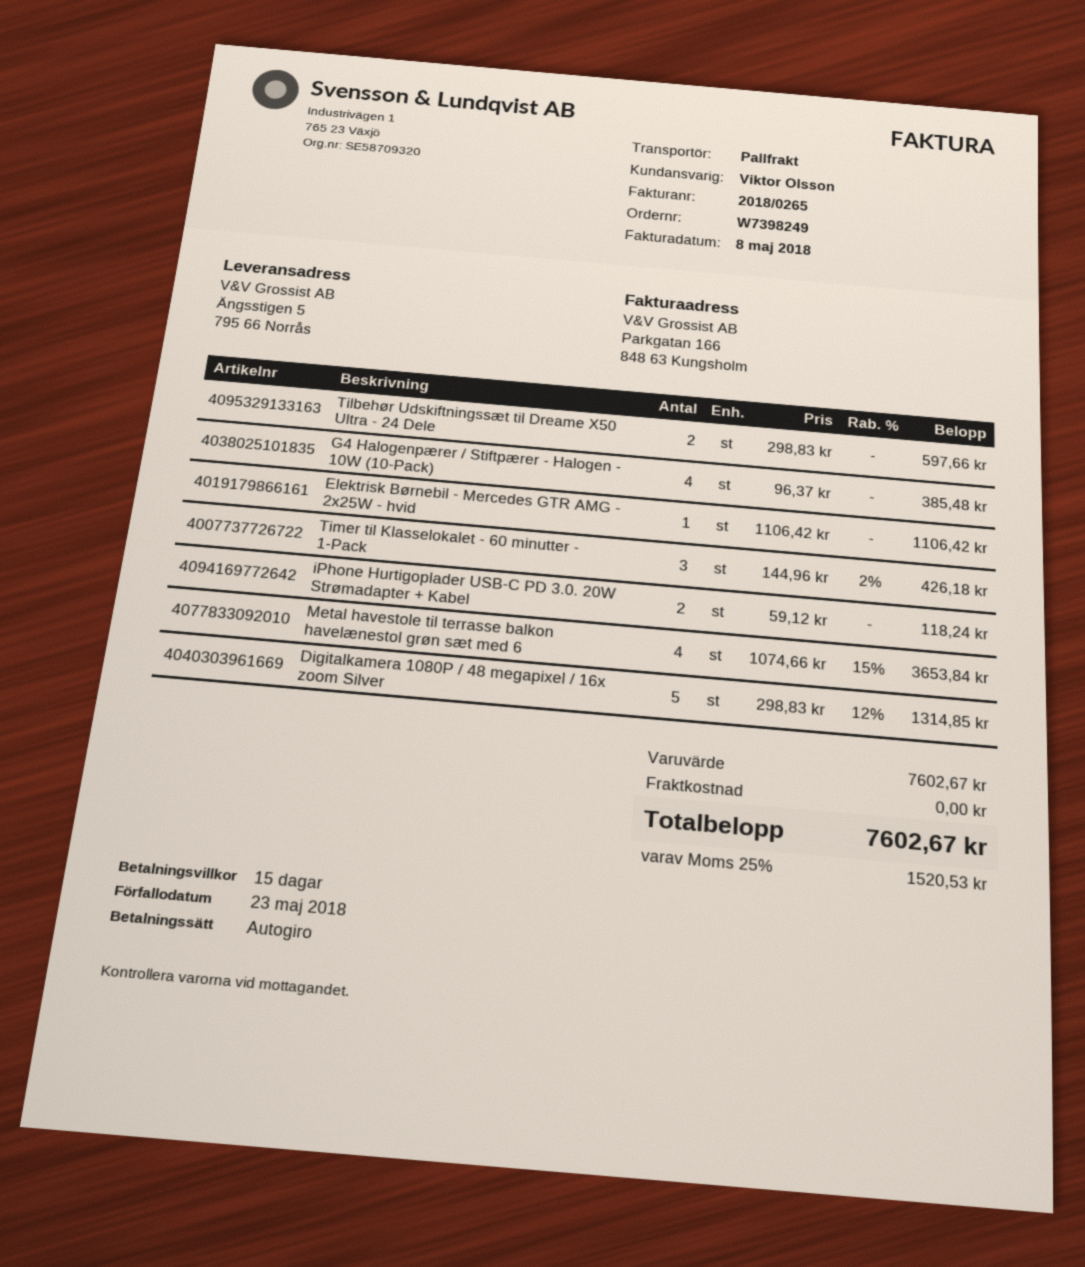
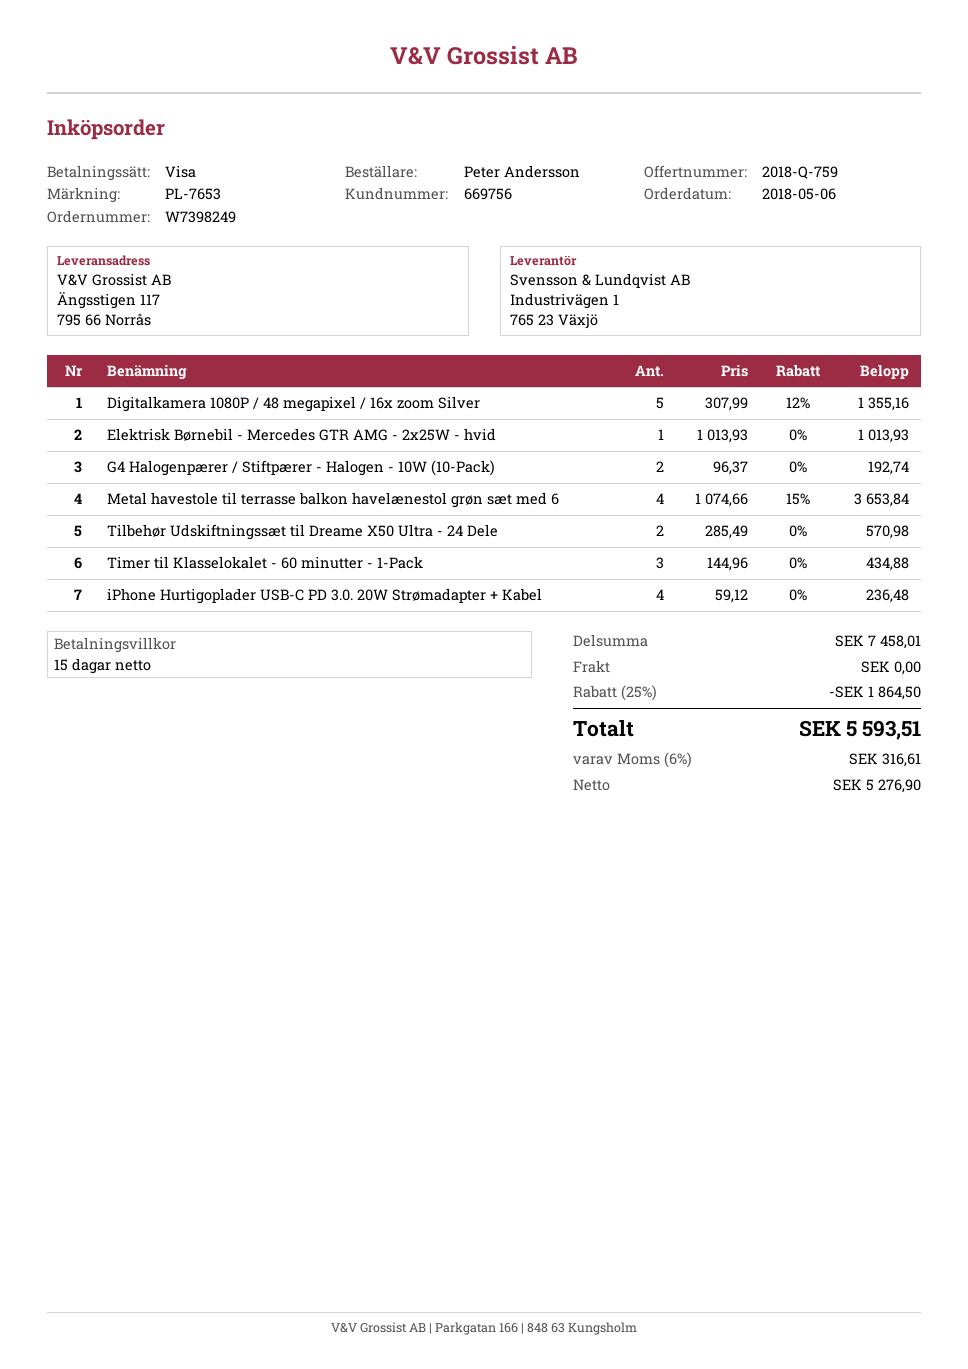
payment method: direct debit -> Visa
ship to: Ängsstigen 5, 795 66 Norrås -> Ängsstigen 117, 795 66 Norrås
Tilbehør Udskiftningssæt til Dreame X50 Ultra - 24 Dele: 2 x 298.83 = 597.66 -> 2 x 285.49 = 570.98
G4 Halogenpærer / Stiftpærer - Halogen - 10W (10-Pack): 4 x 96.37 = 385.48 -> 2 x 96.37 = 192.74
Elektrisk Børnebil - Mercedes GTR AMG - 2x25W - hvid: 1 x 1106.42 = 1106.42 -> 1 x 1013.93 = 1013.93
Timer til Klasselokalet - 60 minutter - 1-Pack: 3 x 144.96 - 2% = 426.18 -> 3 x 144.96 = 434.88
iPhone Hurtigoplader USB-C PD 3.0. 20W Strømadapter + Kabel: 2 x 59.12 = 118.24 -> 4 x 59.12 = 236.48
Digitalkamera 1080P / 48 megapixel / 16x zoom Silver: 5 x 298.83 - 12% = 1314.85 -> 5 x 307.99 - 12% = 1355.16
subtotal: 7602.67 -> 7458.01
discount: none -> 25% = 1864.50
tax: 25% = 1520.53 -> 6% = 316.61
total: 7602.67 -> 5593.51

